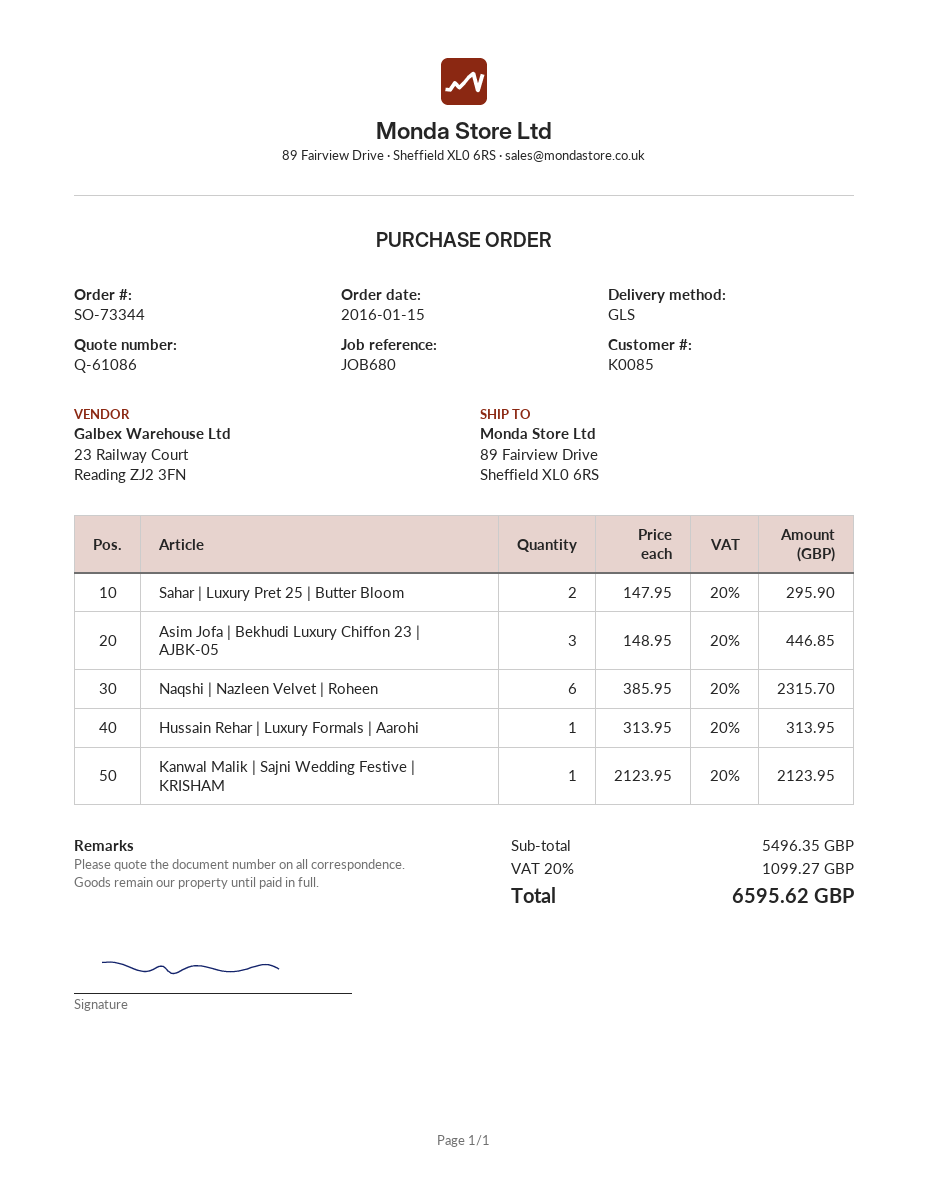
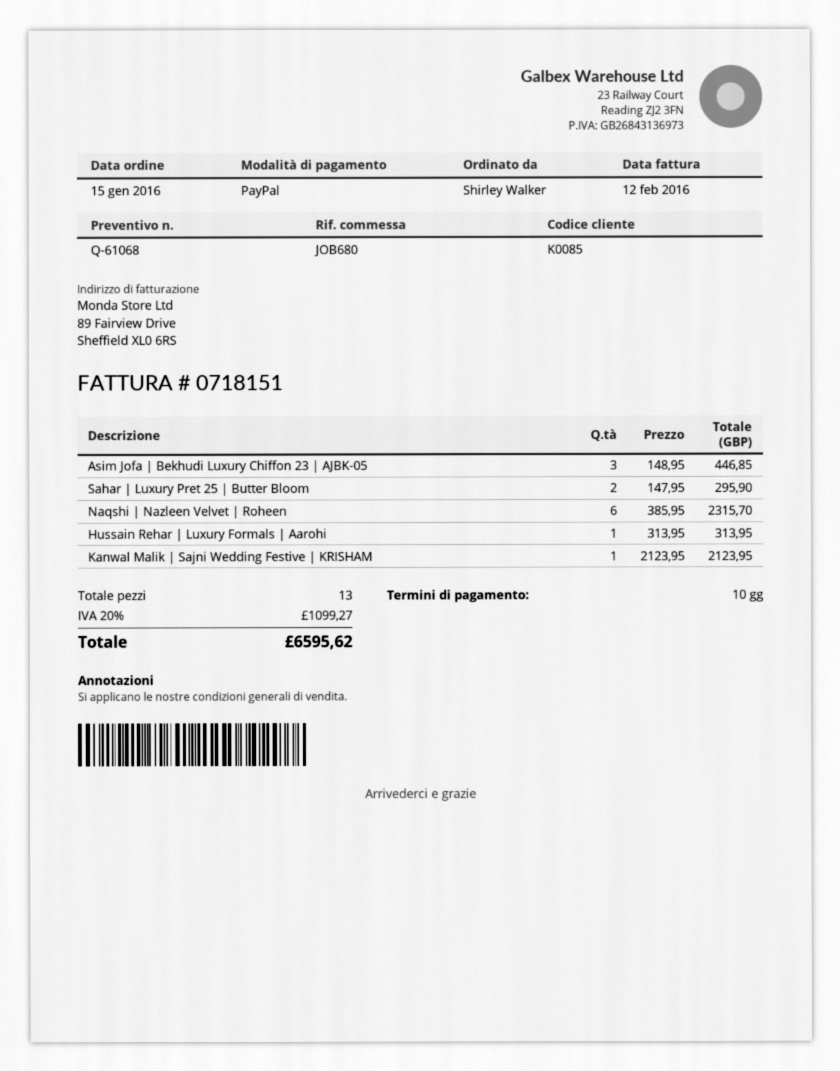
quote number: Q-61086 -> Q-61068

